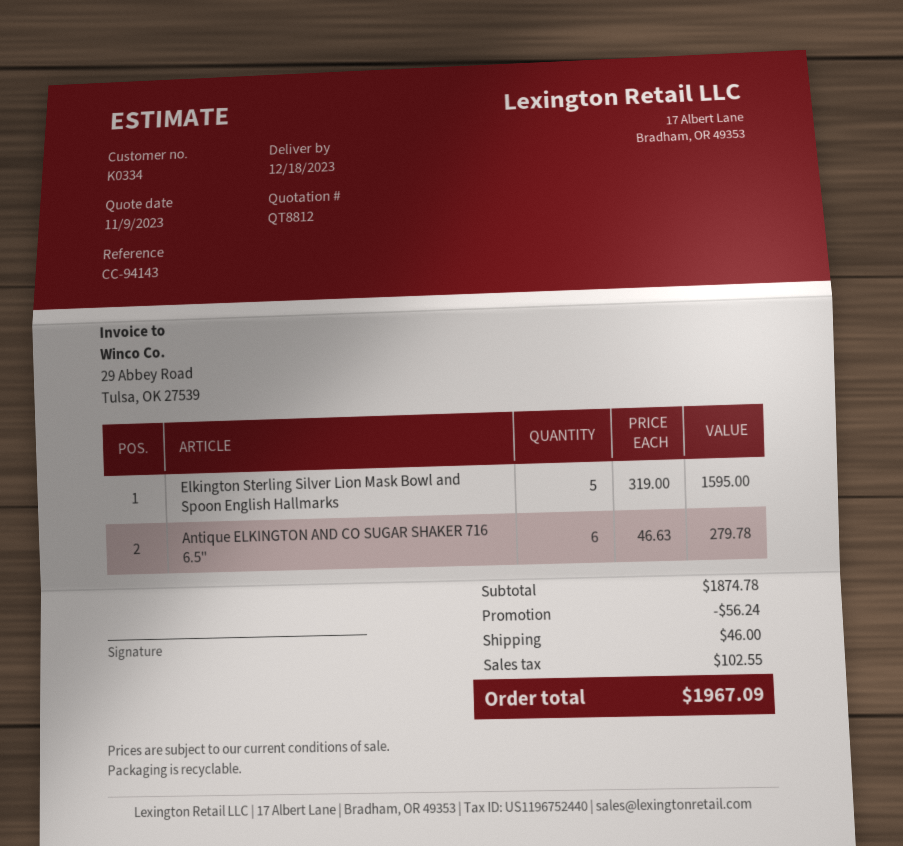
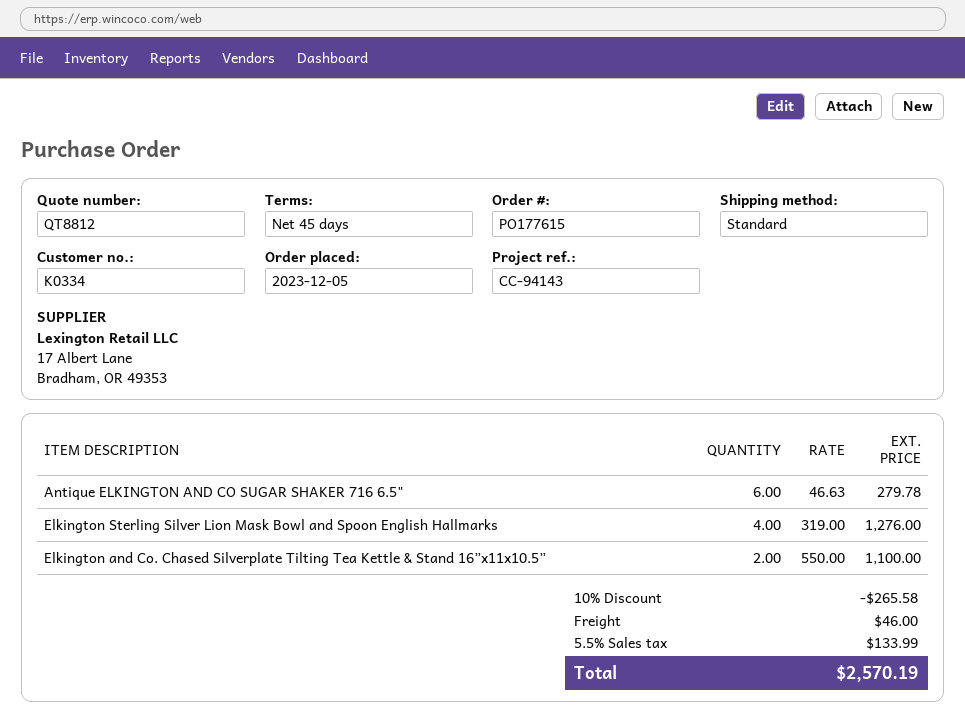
Elkington Sterling Silver Lion Mask Bowl and Spoon English Hallmarks: 5 x 319.00 = 1595.00 -> 4 x 319.00 = 1276.00
Elkington and Co. Chased Silverplate Tilting Tea Kettle & Stand 16”x11x10.5”: none -> 2 x 550.00 = 1100.00
discount: 56.24 -> 265.58
tax: 102.55 -> 133.99
total: 1967.09 -> 2570.19

